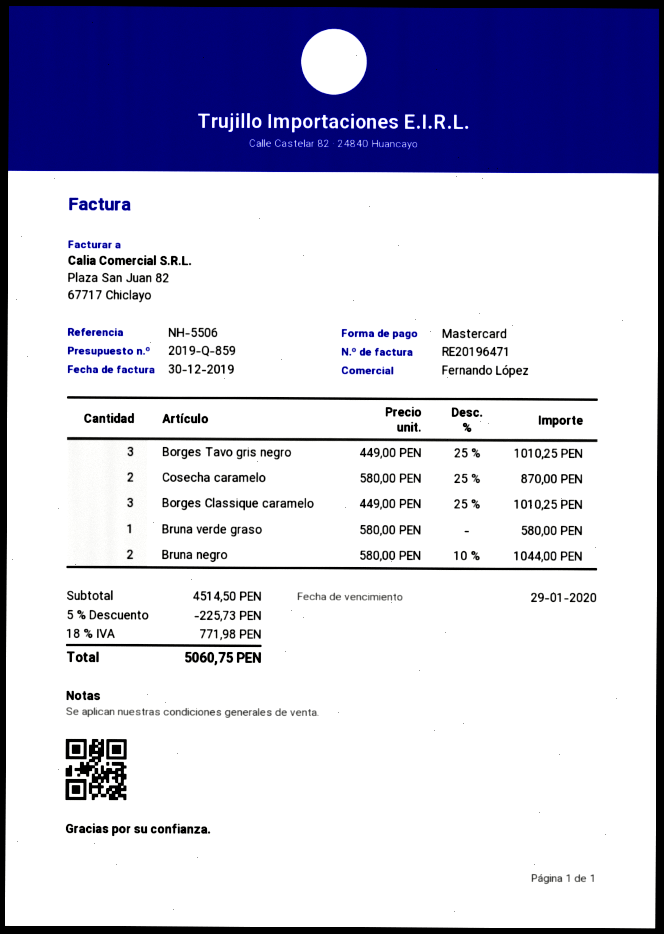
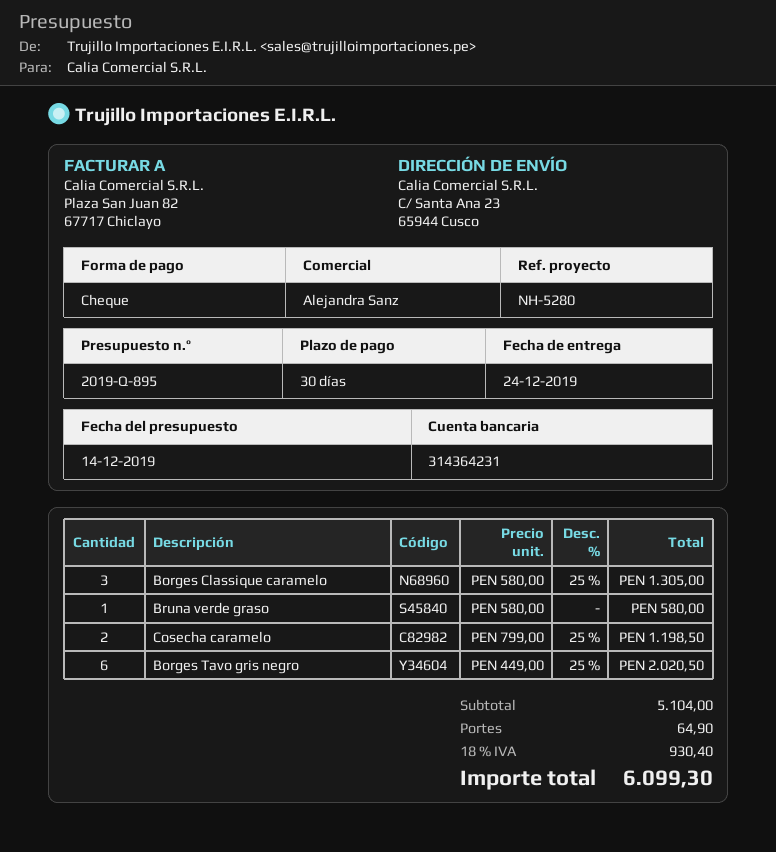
quote number: 2019-Q-859 -> 2019-Q-895
reference: NH-5506 -> NH-5280
sales rep: Fernando López -> Alejandra Sanz
payment method: Mastercard -> cheque
Borges Tavo gris negro: 3 x 449.00 - 25% = 1010.25 -> 6 x 449.00 - 25% = 2020.50
Cosecha caramelo: 2 x 580.00 - 25% = 870.00 -> 2 x 799.00 - 25% = 1198.50
Borges Classique caramelo: 3 x 449.00 - 25% = 1010.25 -> 3 x 580.00 - 25% = 1305.00
Bruna negro: 2 x 580.00 - 10% = 1044.00 -> none
subtotal: 4514.50 -> 5104.00
discount: 5% = 225.73 -> none
shipping: none -> 64.90
tax: 18% = 771.98 -> 18% = 930.40
total: 5060.75 -> 6099.30

